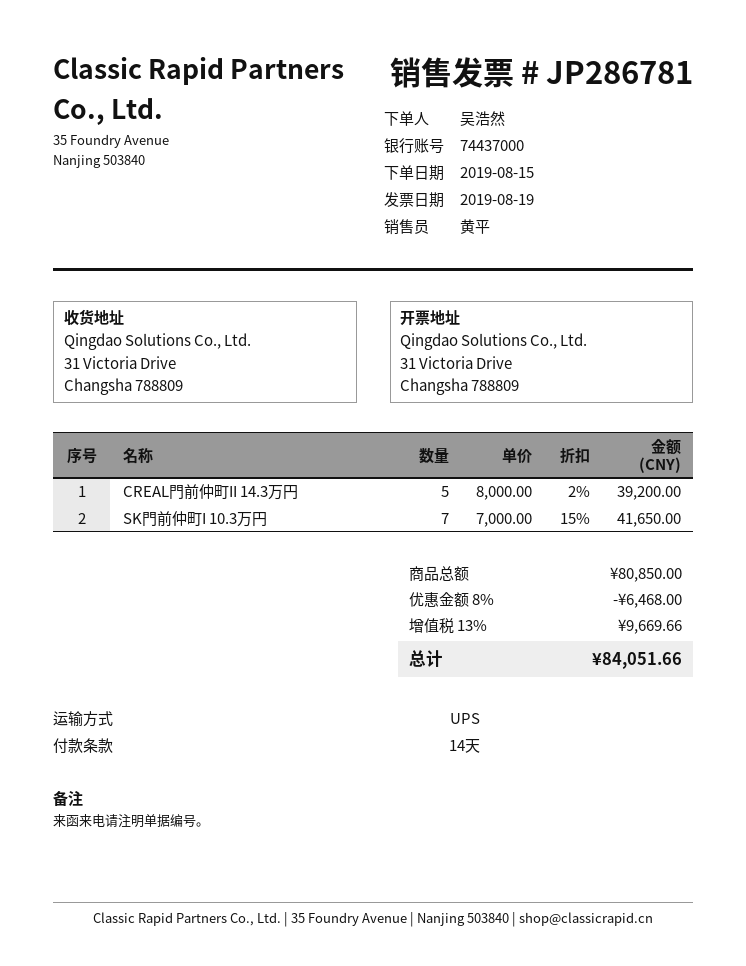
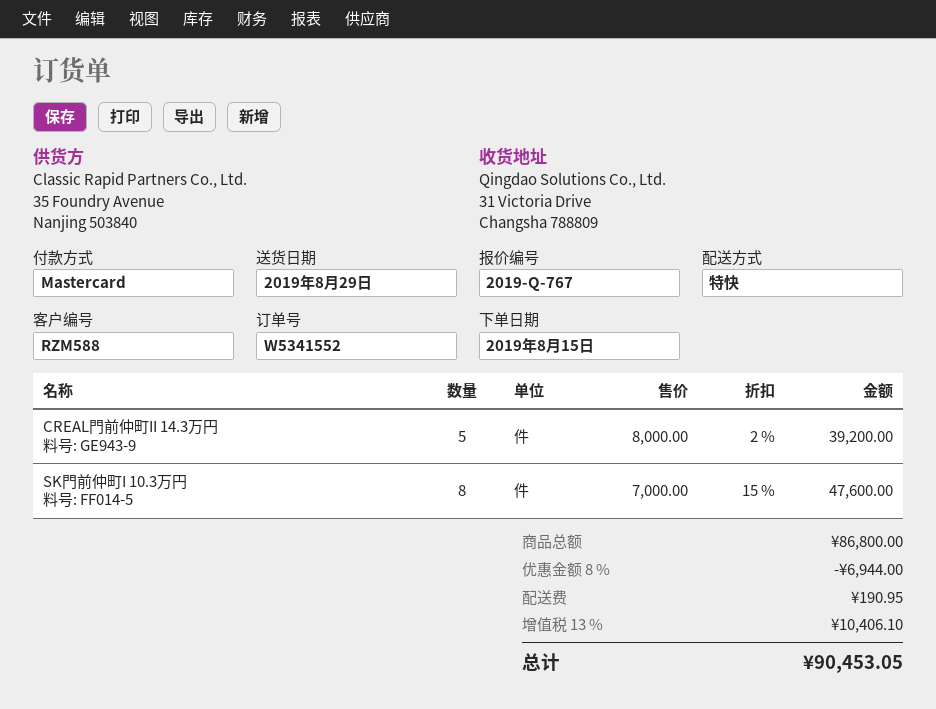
shipping method: UPS -> express
SK門前仲町I 10.3万円: 7 x 7000.00 - 15% = 41650.00 -> 8 x 7000.00 - 15% = 47600.00
subtotal: 80850.00 -> 86800.00
discount: 8% = 6468.00 -> 8% = 6944.00
shipping: none -> 190.95
tax: 13% = 9669.66 -> 13% = 10406.10
total: 84051.66 -> 90453.05

